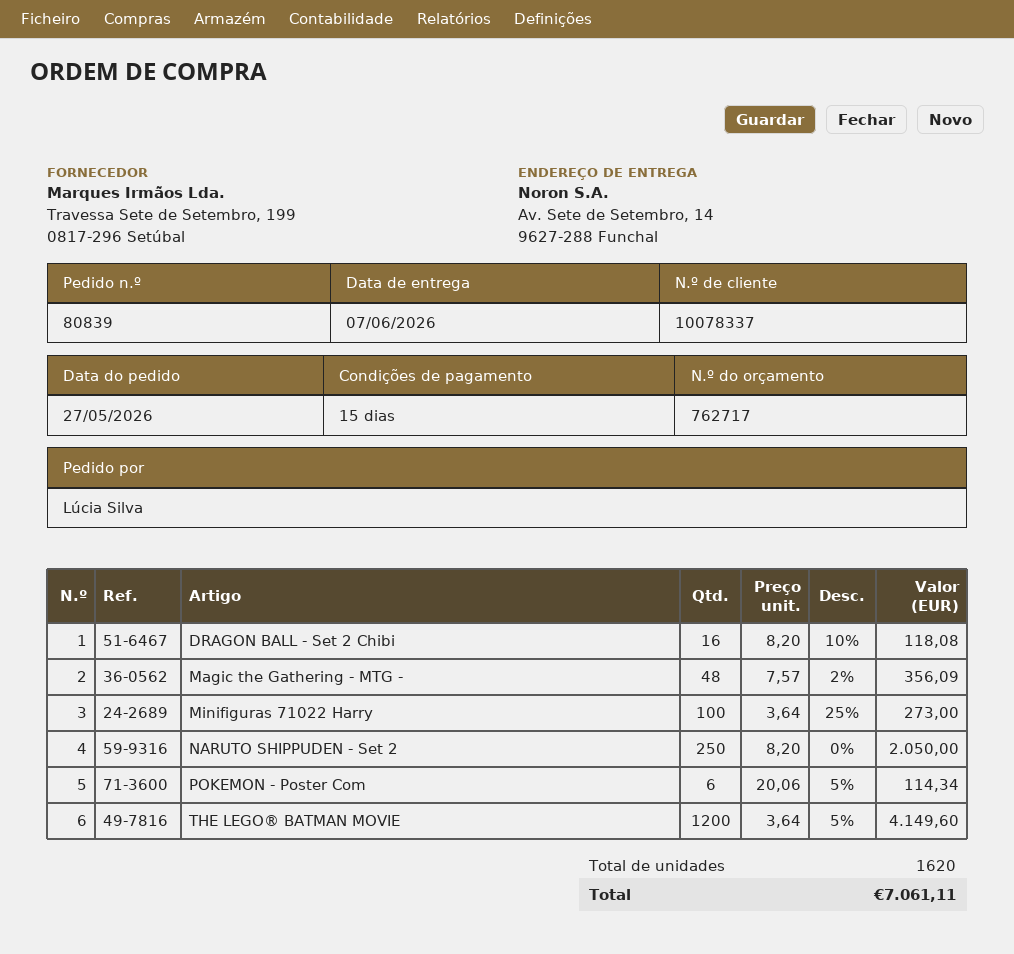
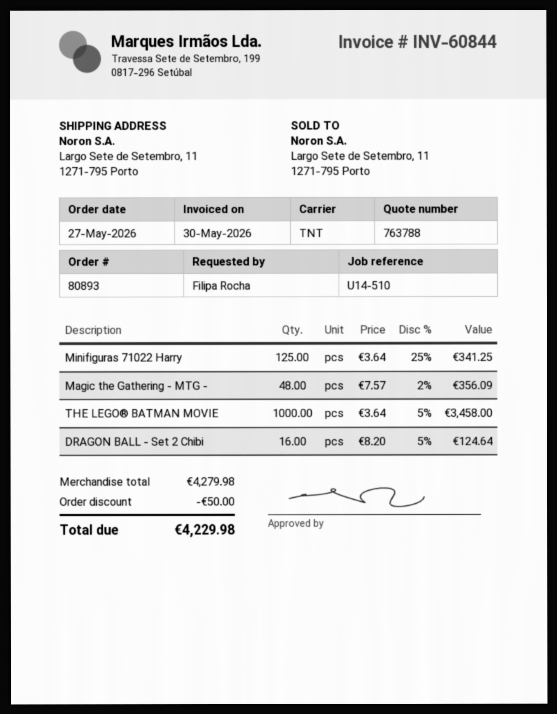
quote number: 762717 -> 763788
order number: 80839 -> 80893
ordered by: Lúcia Silva -> Filipa Rocha
ship to: Av. Sete de Setembro, 14, 9627-288 Funchal -> Largo Sete de Setembro, 11, 1271-795 Porto
DRAGON BALL - Set 2 Chibi: 16 x 8.20 - 10% = 118.08 -> 16 x 8.20 - 5% = 124.64
Minifiguras 71022 Harry: 100 x 3.64 - 25% = 273.00 -> 125 x 3.64 - 25% = 341.25
NARUTO SHIPPUDEN - Set 2: 250 x 8.20 = 2050.00 -> none
POKEMON - Poster Com: 6 x 20.06 - 5% = 114.34 -> none
THE LEGO® BATMAN MOVIE: 1200 x 3.64 - 5% = 4149.60 -> 1000 x 3.64 - 5% = 3458.00
discount: none -> 50.00
total: 7061.11 -> 4229.98

